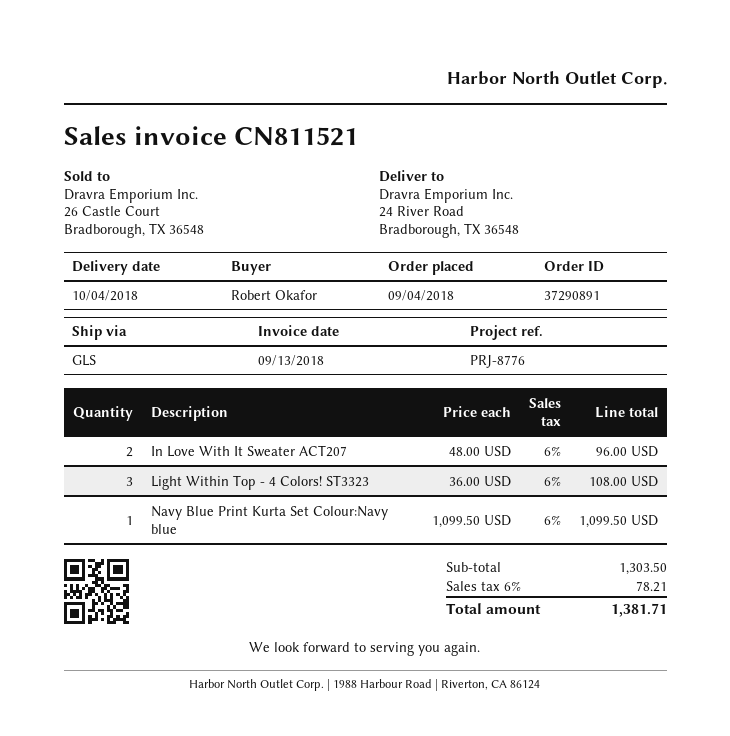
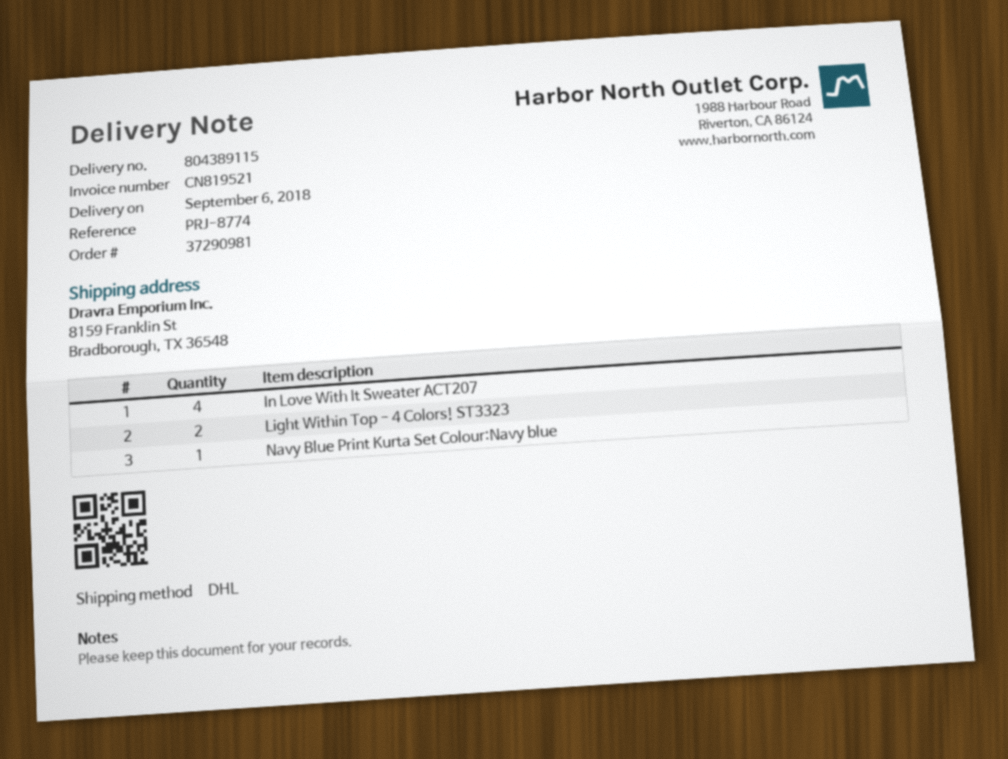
order number: 37290891 -> 37290981
delivery date: 2018-10-04 -> 2018-09-06
invoice number: CN811521 -> CN819521
reference: PRJ-8776 -> PRJ-8774
shipping method: GLS -> DHL
ship to: 24 River Road, Bradborough, TX 36548 -> 8159 Franklin St, Bradborough, TX 36548
In Love With It Sweater ACT207: 2 -> 4
Light Within Top - 4 Colors! ST3323: 3 -> 2

